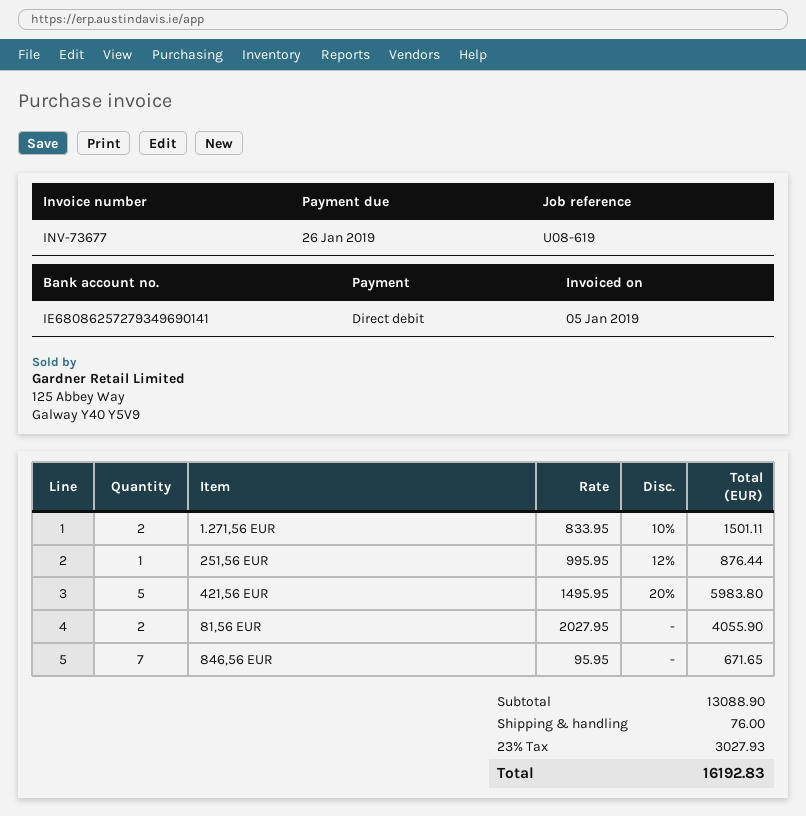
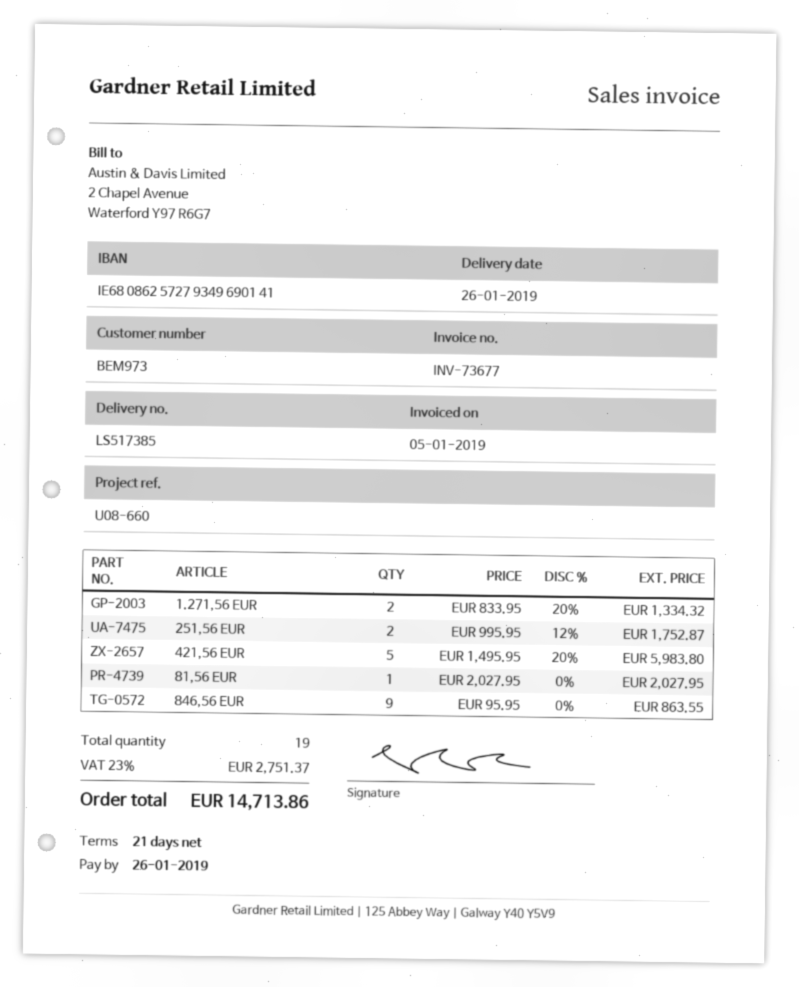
reference: U08-619 -> U08-660
1.271,56 EUR: 2 x 833.95 - 10% = 1501.11 -> 2 x 833.95 - 20% = 1334.32
251,56 EUR: 1 x 995.95 - 12% = 876.44 -> 2 x 995.95 - 12% = 1752.87
81,56 EUR: 2 x 2027.95 = 4055.90 -> 1 x 2027.95 = 2027.95
846,56 EUR: 7 x 95.95 = 671.65 -> 9 x 95.95 = 863.55
shipping: 76.00 -> none
tax: 23% = 3027.93 -> 23% = 2751.37
total: 16192.83 -> 14713.86

